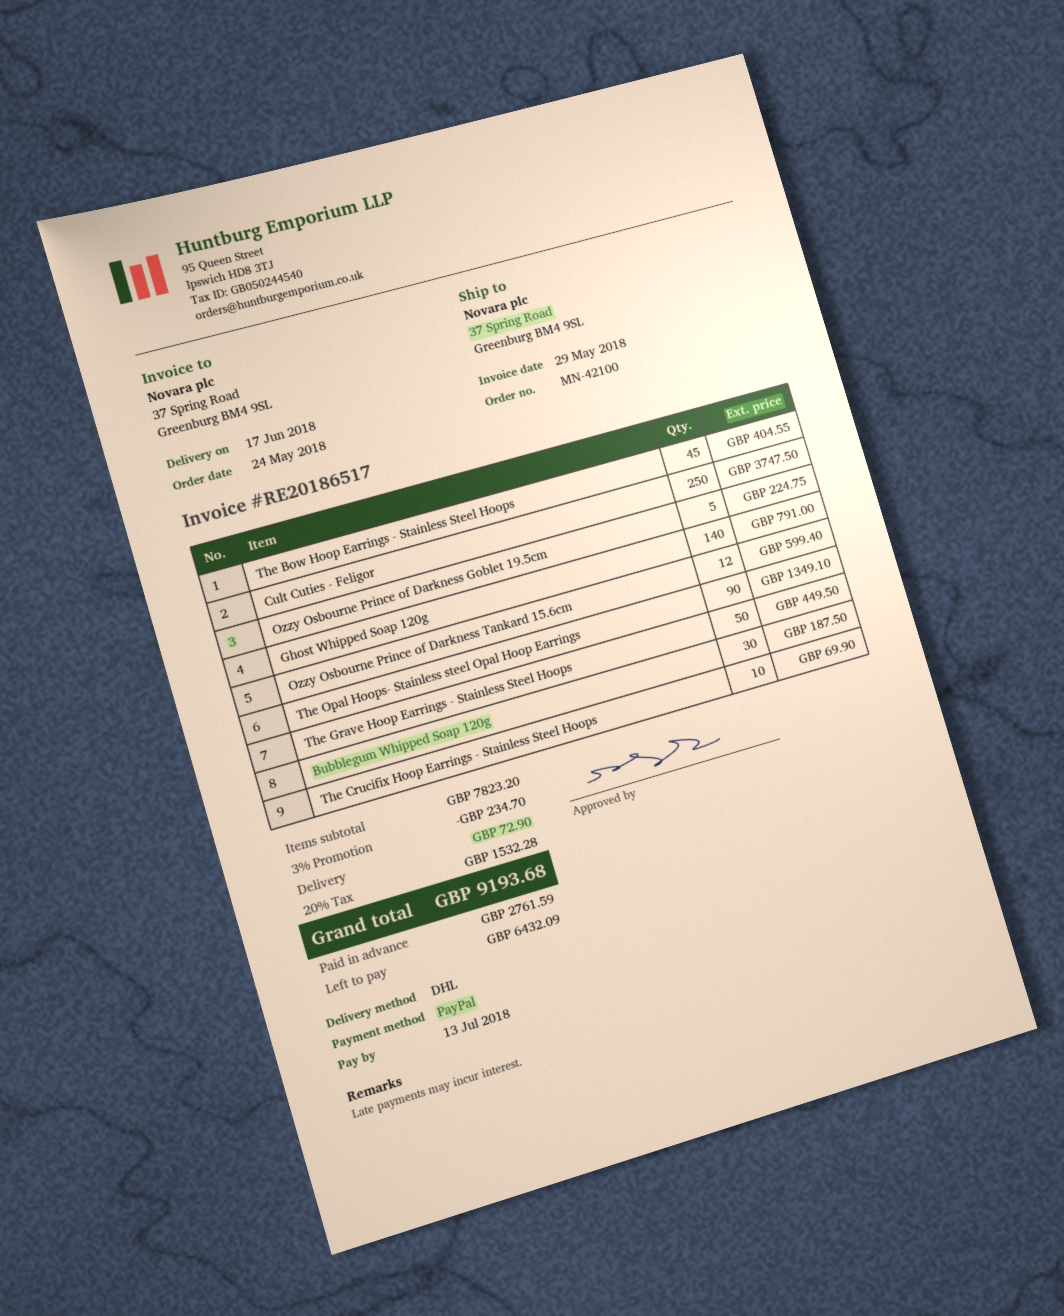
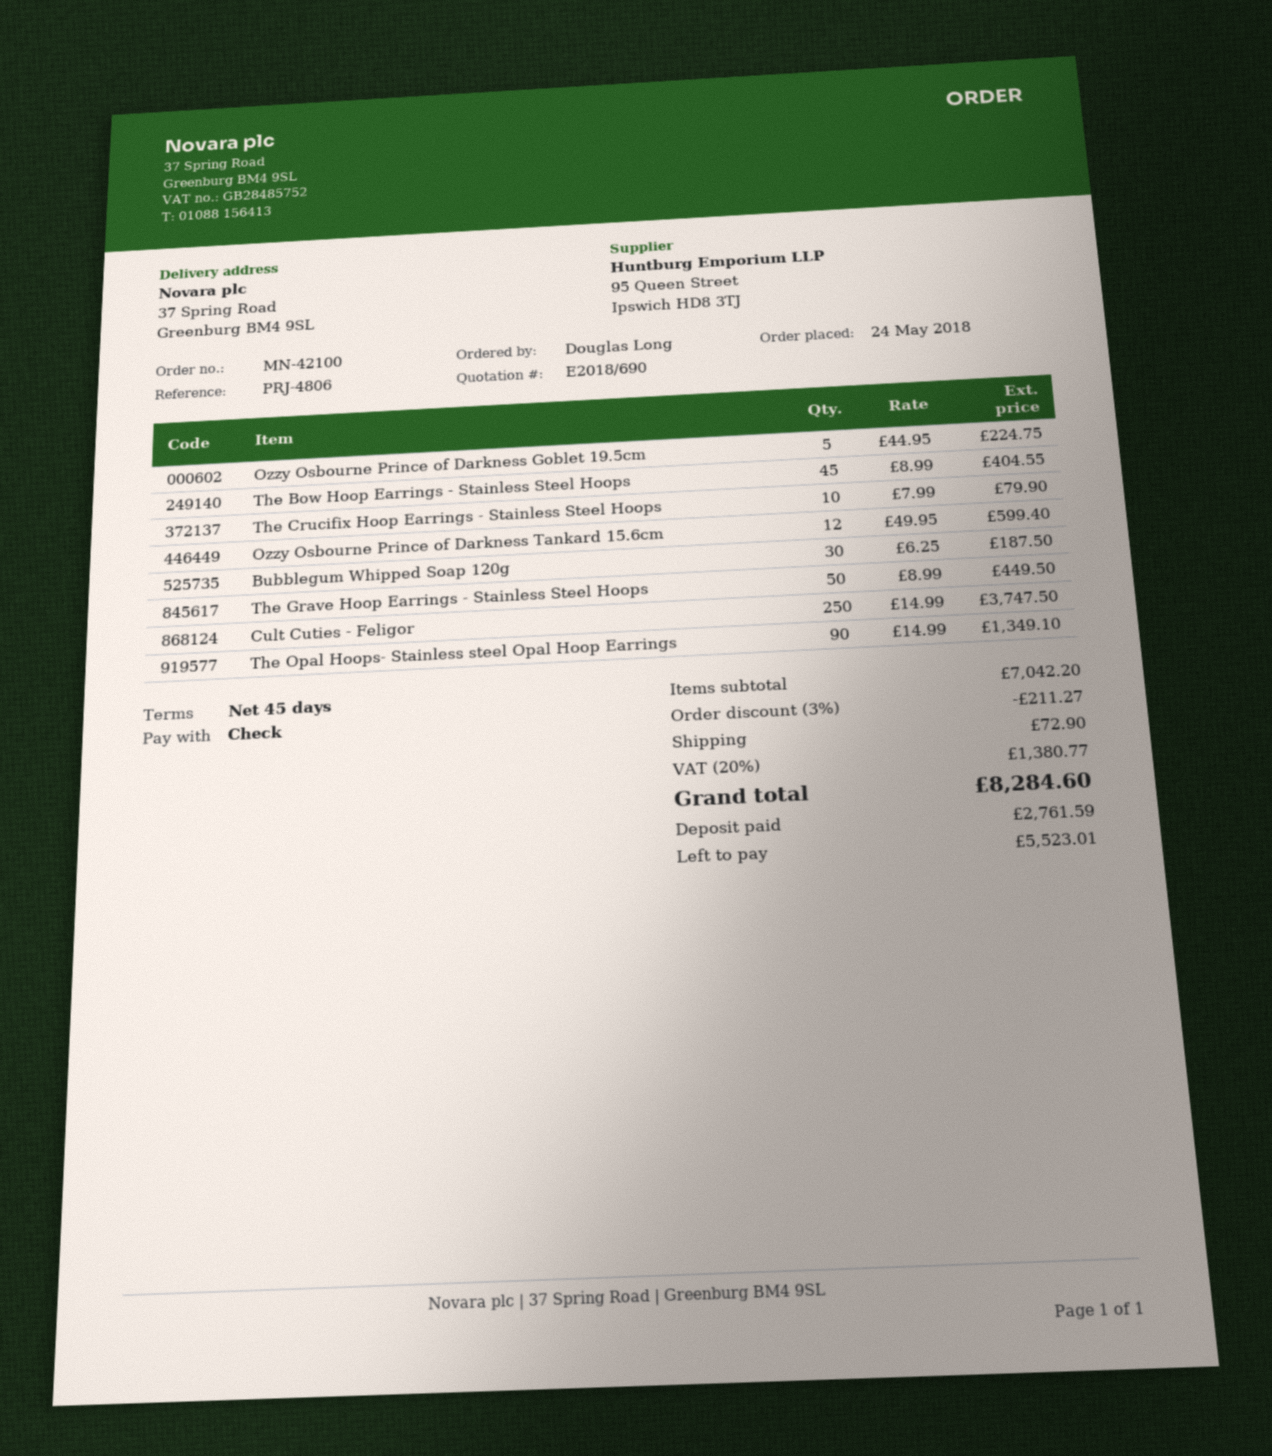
payment method: PayPal -> cheque
Ghost Whipped Soap 120g: 140 for 791.00 -> none
The Crucifix Hoop Earrings - Stainless Steel Hoops: 10 for 69.90 -> 10 for 79.90
subtotal: 7823.20 -> 7042.20
discount: 3% = 234.70 -> 3% = 211.27
tax: 20% = 1532.28 -> 20% = 1380.77
total: 9193.68 -> 8284.60
balance: 6432.09 -> 5523.01

